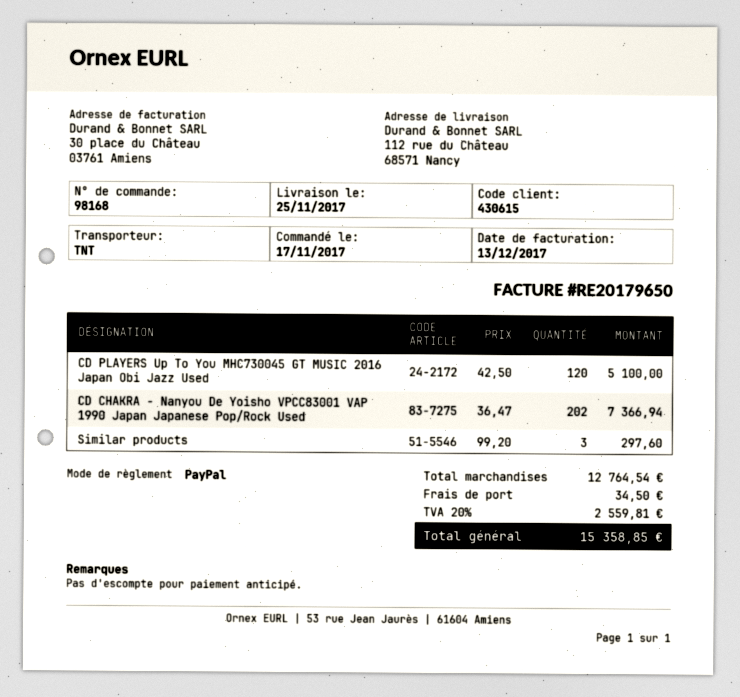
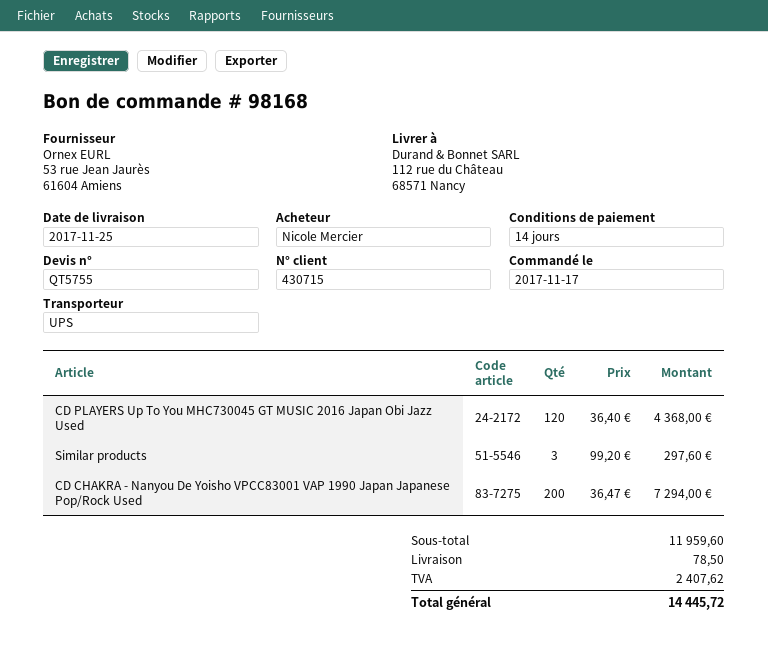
customer number: 430615 -> 430715
shipping method: TNT -> UPS
CD PLAYERS Up To You MHC730045 GT MUSIC 2016 Japan Obi Jazz Used: 120 x 42.50 = 5100.00 -> 120 x 36.40 = 4368.00
CD CHAKRA - Nanyou De Yoisho VPCC83001 VAP 1990 Japan Japanese Pop/Rock Used: 202 x 36.47 = 7366.94 -> 200 x 36.47 = 7294.00
subtotal: 12764.54 -> 11959.60
shipping: 34.50 -> 78.50
tax: 2559.81 -> 2407.62
total: 15358.85 -> 14445.72

